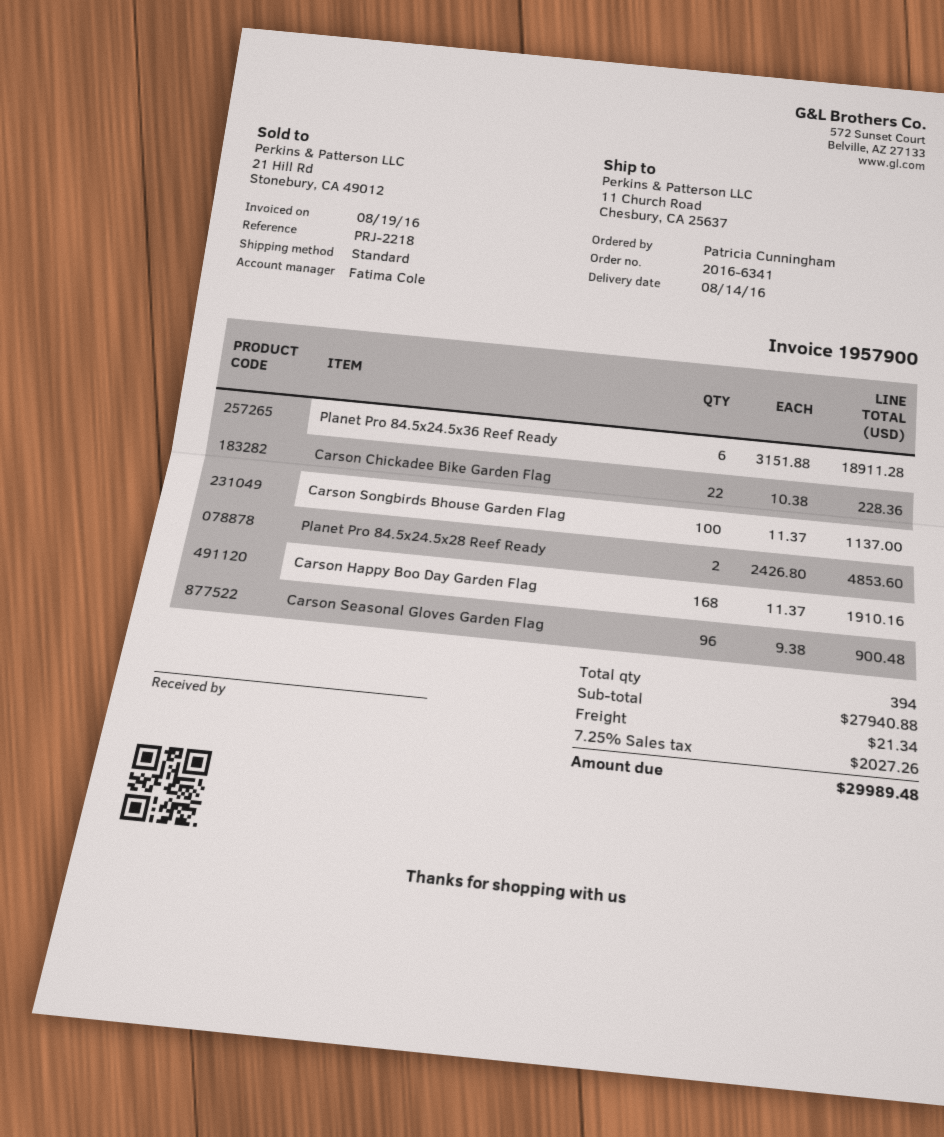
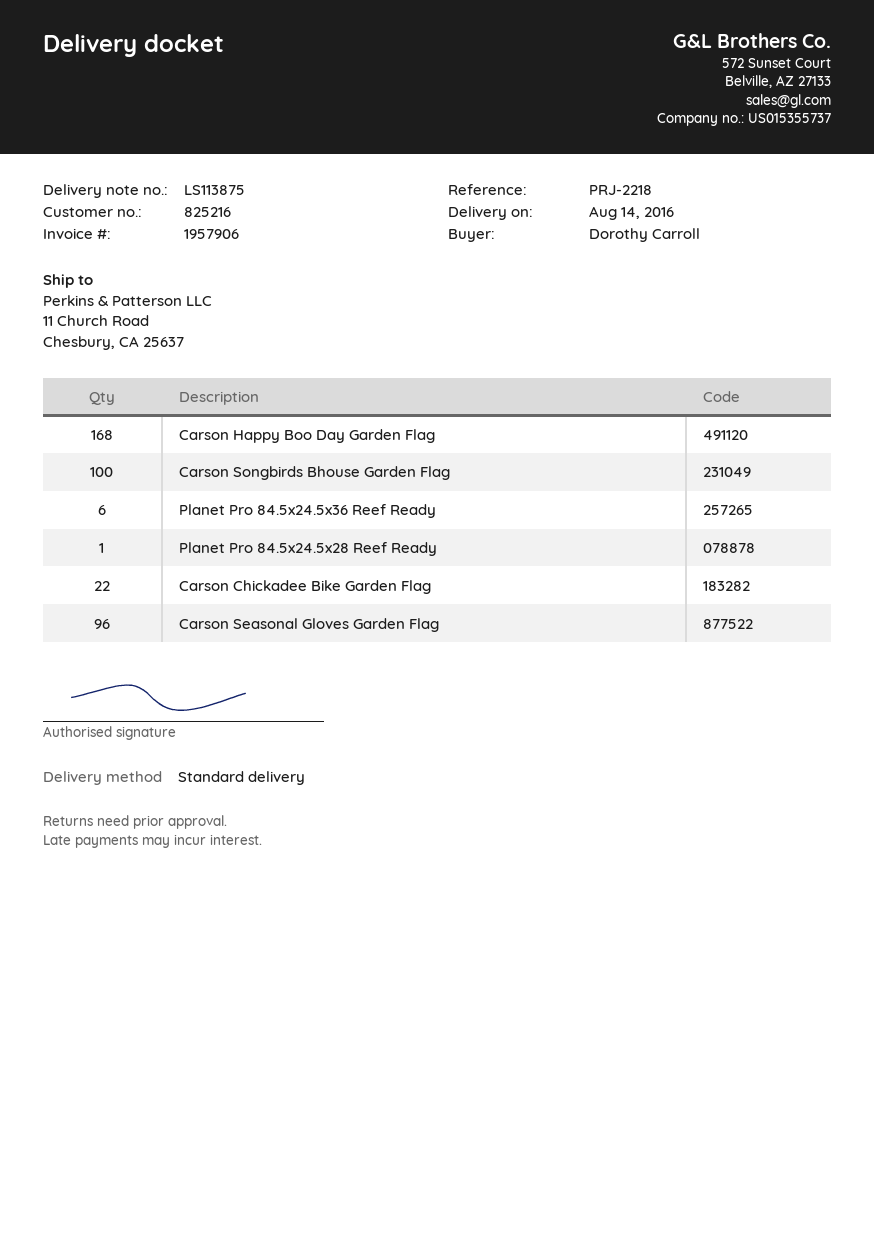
invoice number: 1957900 -> 1957906
ordered by: Patricia Cunningham -> Dorothy Carroll
Planet Pro 84.5x24.5x28 Reef Ready: 2 -> 1

